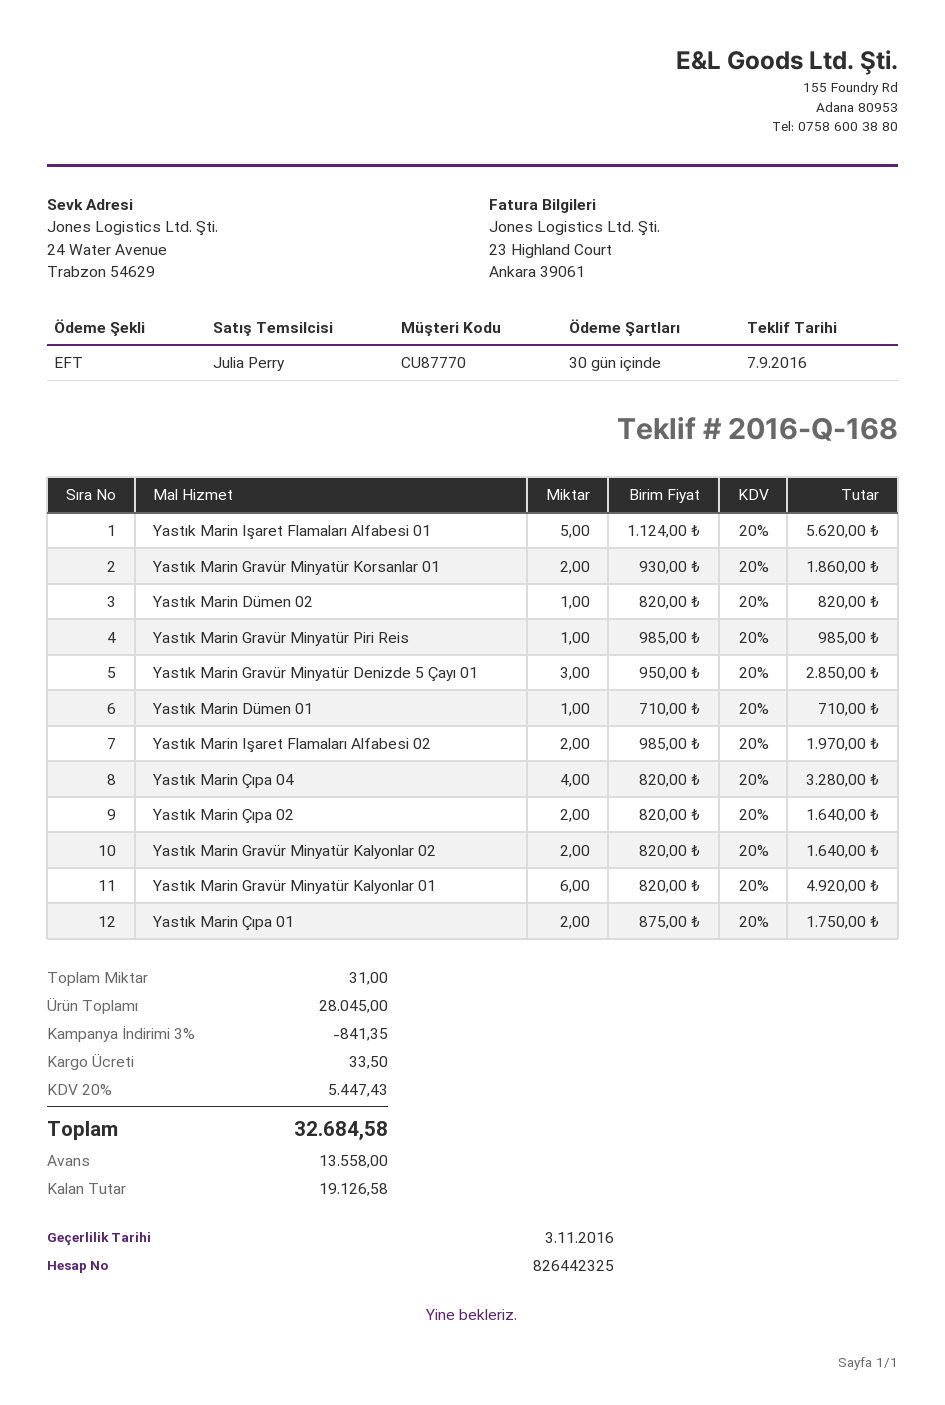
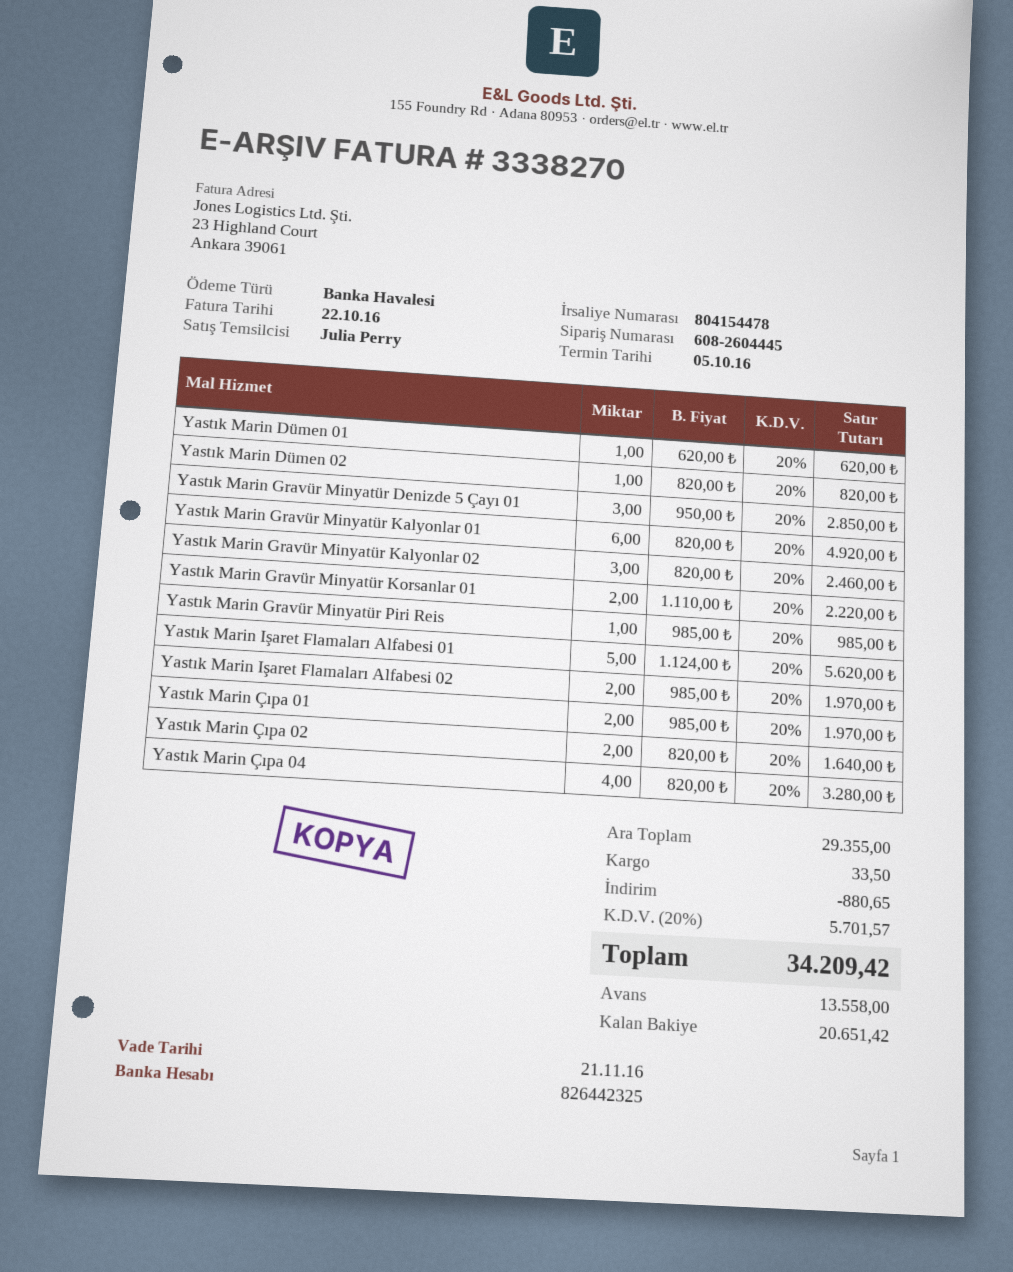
Yastık Marin Gravür Minyatür Korsanlar 01: 2 x 930.00 = 1860.00 -> 2 x 1110.00 = 2220.00
Yastık Marin Dümen 01: 1 x 710.00 = 710.00 -> 1 x 620.00 = 620.00
Yastık Marin Gravür Minyatür Kalyonlar 02: 2 x 820.00 = 1640.00 -> 3 x 820.00 = 2460.00
Yastık Marin Çıpa 01: 2 x 875.00 = 1750.00 -> 2 x 985.00 = 1970.00
subtotal: 28045.00 -> 29355.00
discount: 841.35 -> 880.65
tax: 20% = 5447.43 -> 20% = 5701.57
total: 32684.58 -> 34209.42
balance: 19126.58 -> 20651.42

